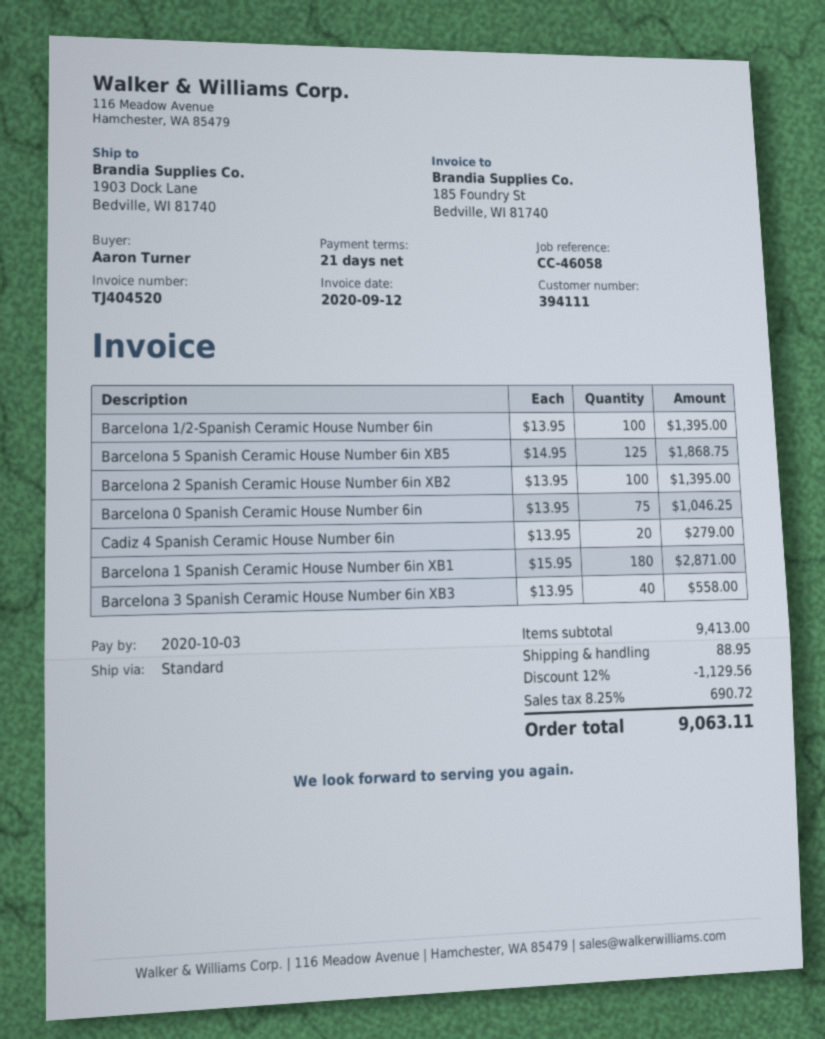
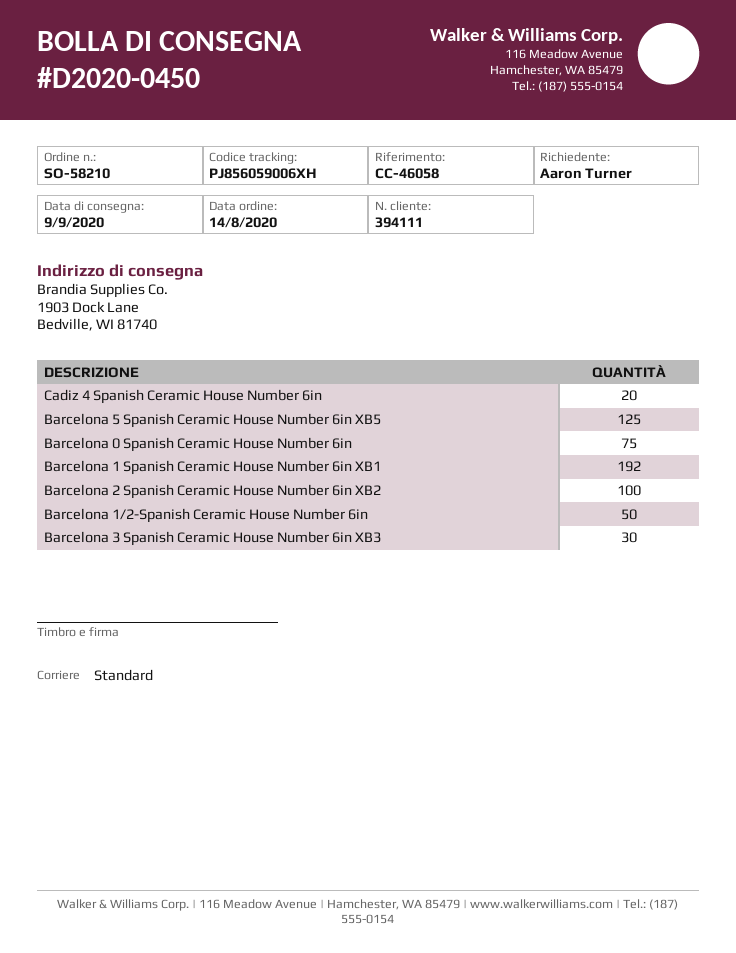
Barcelona 1/2-Spanish Ceramic House Number 6in: 100 -> 50
Barcelona 1 Spanish Ceramic House Number 6in XB1: 180 -> 192
Barcelona 3 Spanish Ceramic House Number 6in XB3: 40 -> 30

